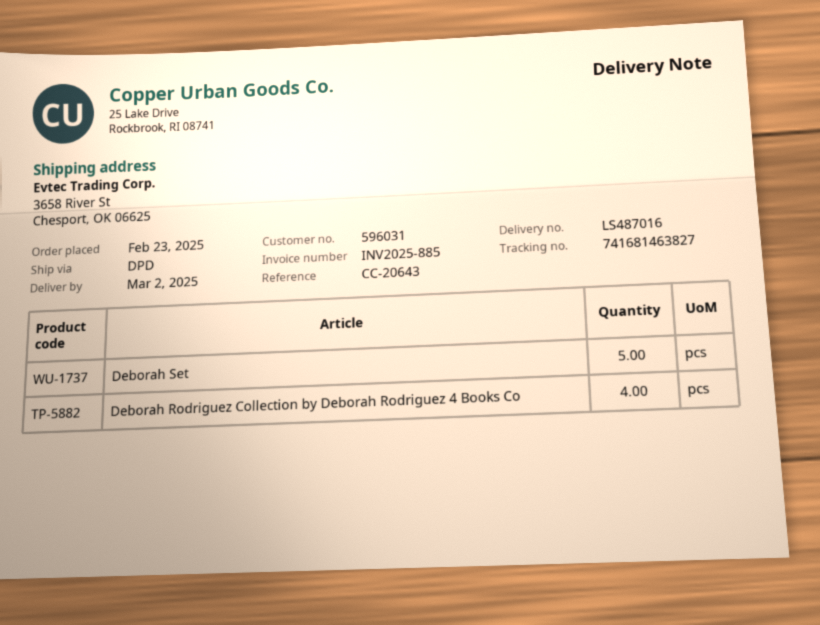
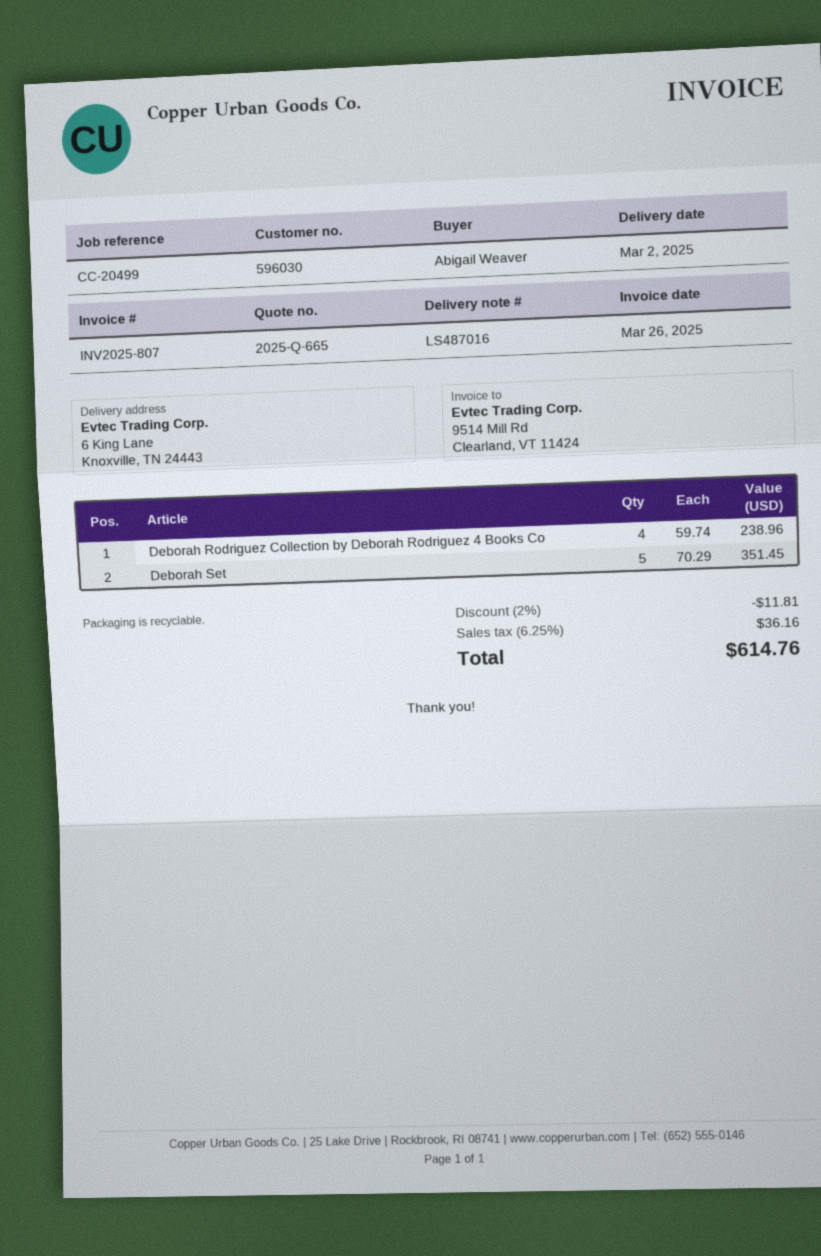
invoice number: INV2025-885 -> INV2025-807
customer number: 596031 -> 596030
reference: CC-20643 -> CC-20499
ship to: 3658 River St, Chesport, OK 06625 -> 6 King Lane, Knoxville, TN 24443

